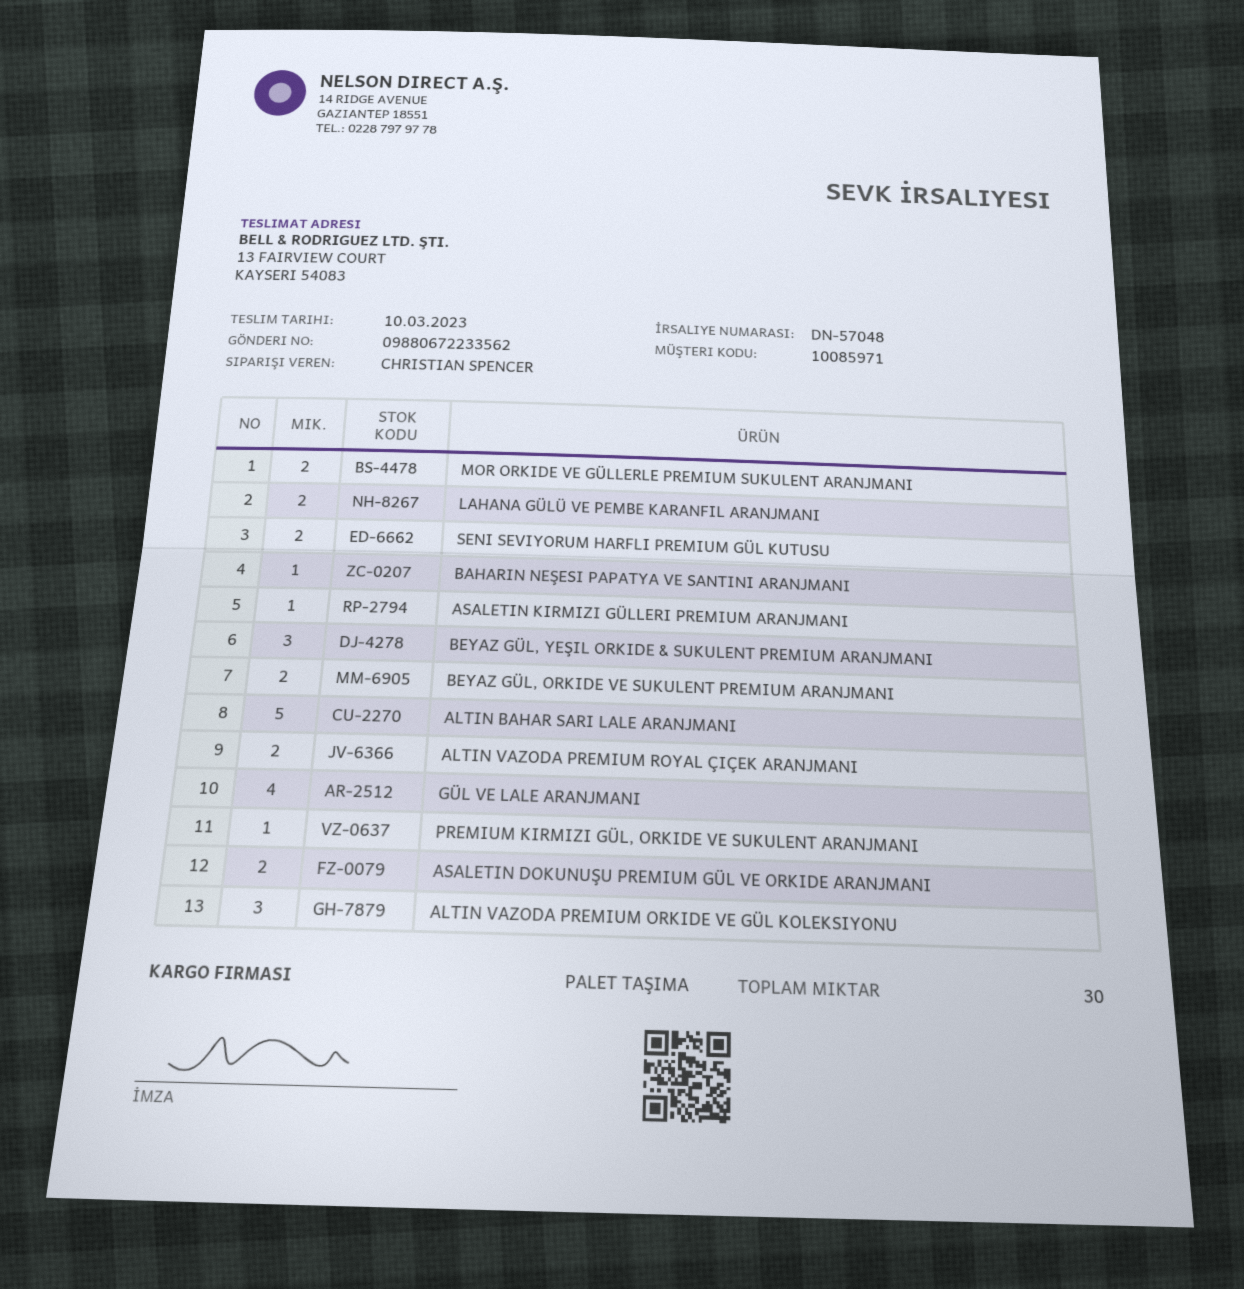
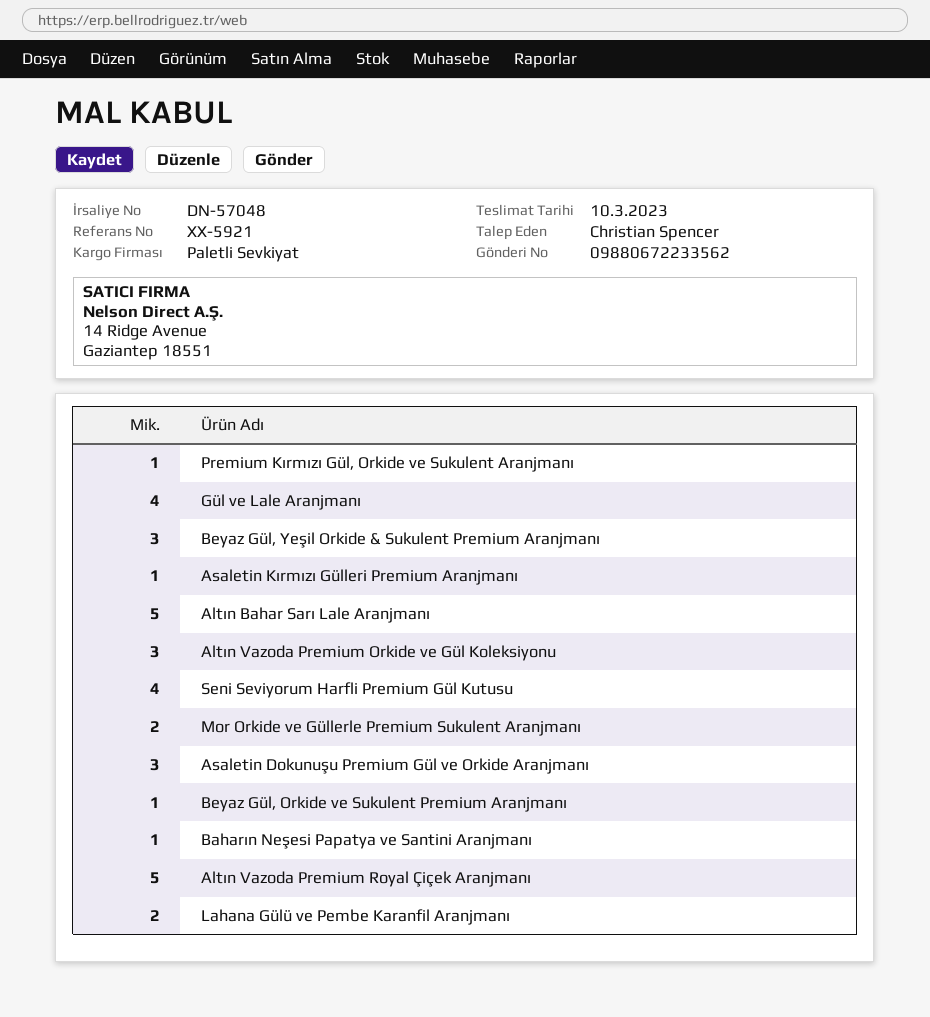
SENI SEVIYORUM HARFLI PREMIUM GÜL KUTUSU: 2 -> 4
BEYAZ GÜL, ORKIDE VE SUKULENT PREMIUM ARANJMANI: 2 -> 1
ALTIN VAZODA PREMIUM ROYAL ÇIÇEK ARANJMANI: 2 -> 5
ASALETIN DOKUNUŞU PREMIUM GÜL VE ORKIDE ARANJMANI: 2 -> 3

